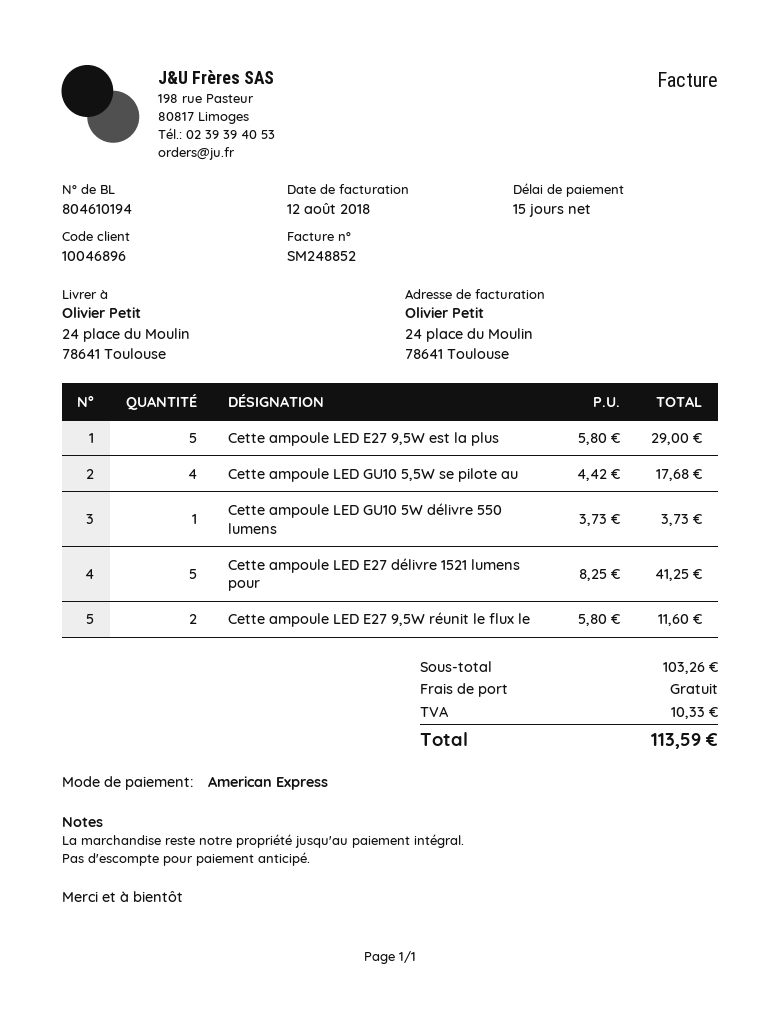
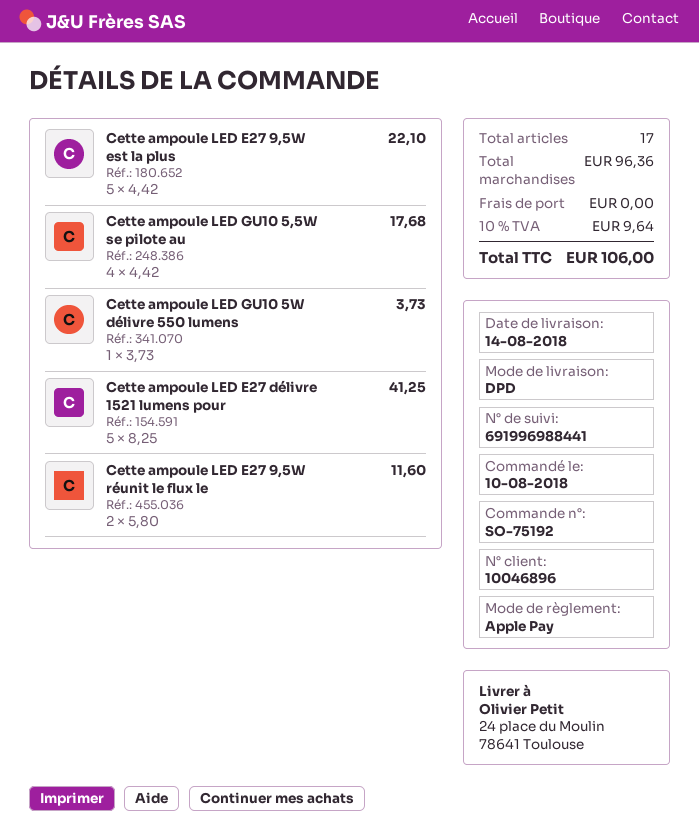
payment method: American Express -> Apple Pay
Cette ampoule LED E27 9,5W est la plus: 5 x 5.80 = 29.00 -> 5 x 4.42 = 22.10
subtotal: 103.26 -> 96.36
tax: 10.33 -> 9.64
total: 113.59 -> 106.00

